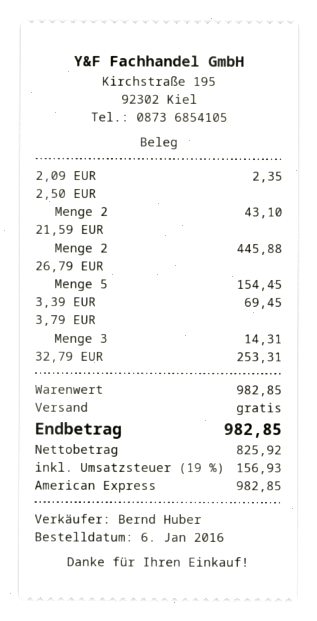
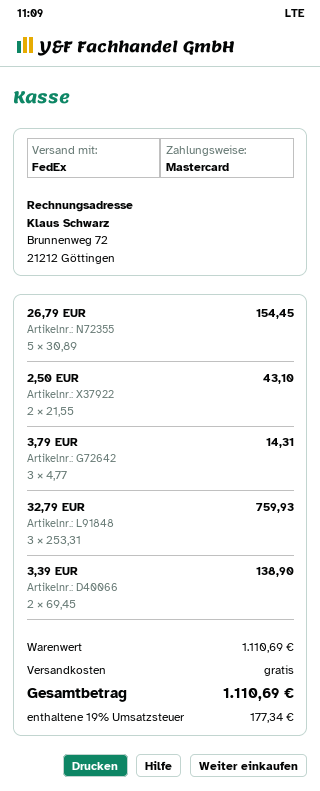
payment method: American Express -> Mastercard
2,09 EUR: 1 for 2.35 -> none
21,59 EUR: 2 for 445.88 -> none
3,39 EUR: 1 for 69.45 -> 2 for 138.90
32,79 EUR: 1 for 253.31 -> 3 for 759.93
subtotal: 982.85 -> 1110.69
tax: 19% = 156.93 -> 19% = 177.34
total: 982.85 -> 1110.69

